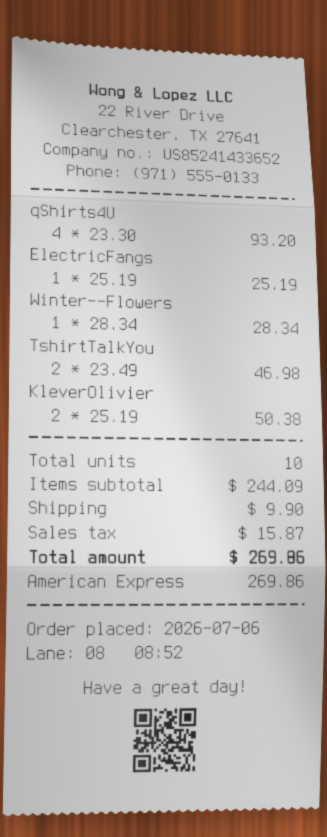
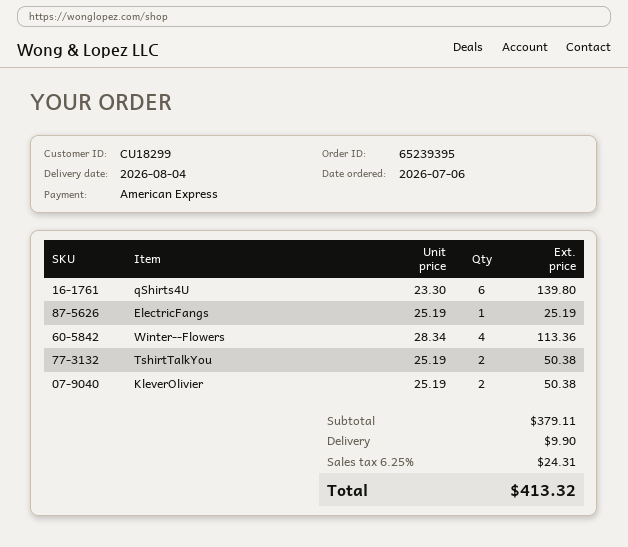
qShirts4U: 4 x 23.30 = 93.20 -> 6 x 23.30 = 139.80
Winter--Flowers: 1 x 28.34 = 28.34 -> 4 x 28.34 = 113.36
TshirtTalkYou: 2 x 23.49 = 46.98 -> 2 x 25.19 = 50.38
subtotal: 244.09 -> 379.11
tax: 15.87 -> 24.31
total: 269.86 -> 413.32

